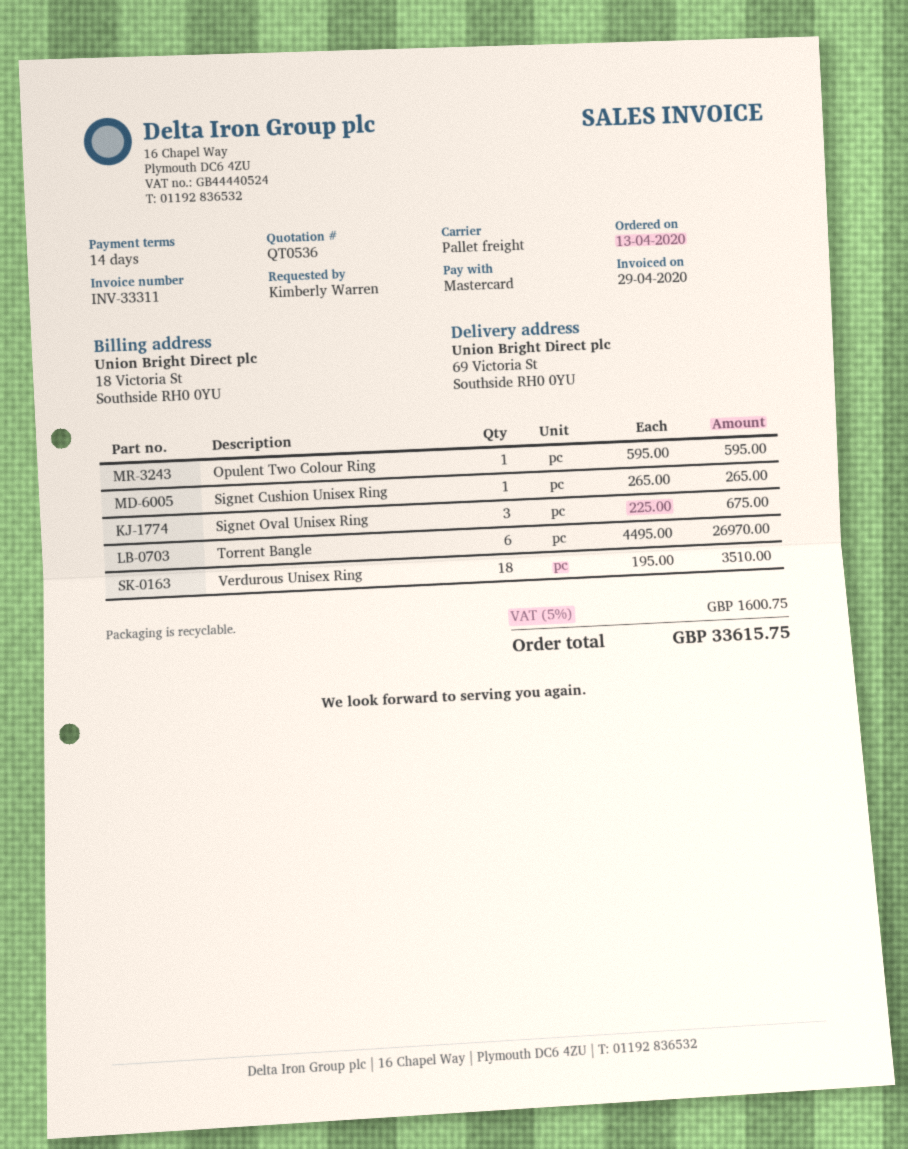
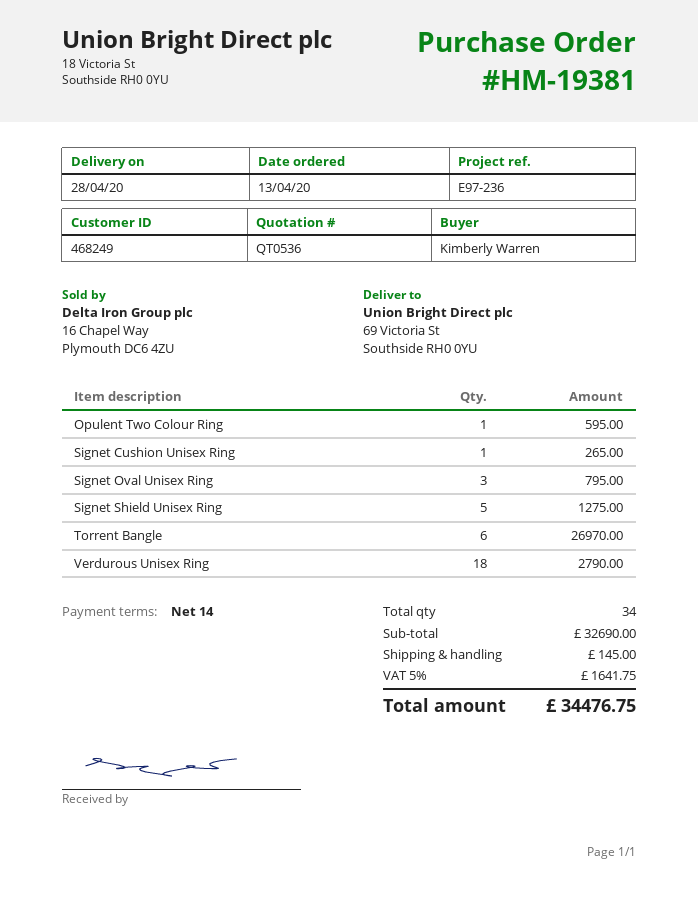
Signet Oval Unisex Ring: 3 for 675.00 -> 3 for 795.00
Verdurous Unisex Ring: 18 for 3510.00 -> 18 for 2790.00
Signet Shield Unisex Ring: none -> 5 for 1275.00
shipping: none -> 145.00
tax: 5% = 1600.75 -> 5% = 1641.75
total: 33615.75 -> 34476.75

